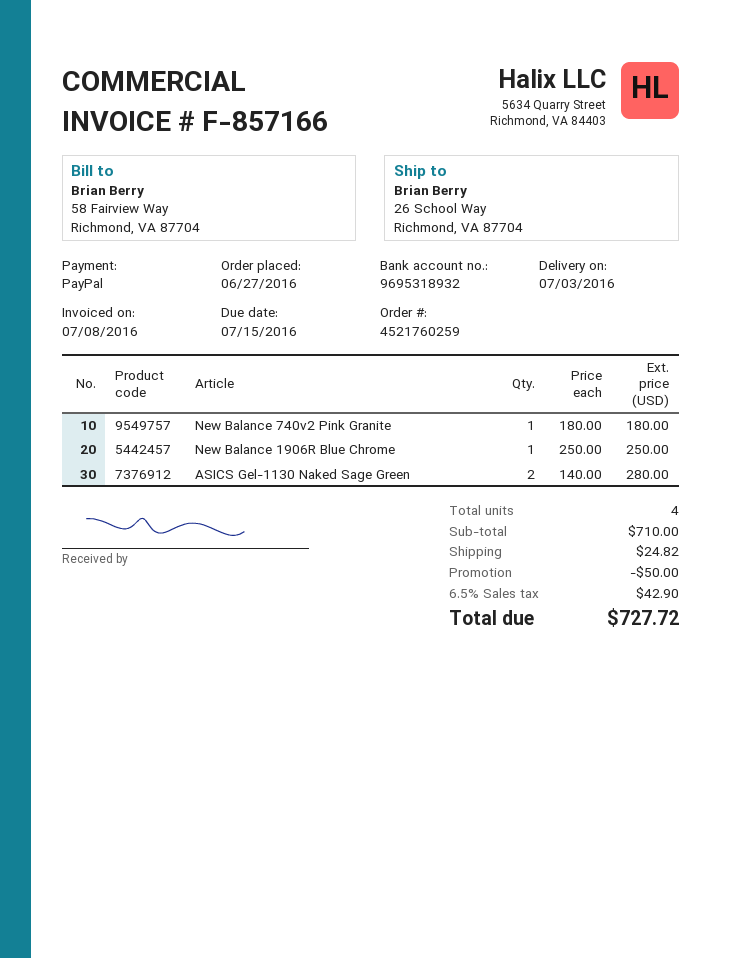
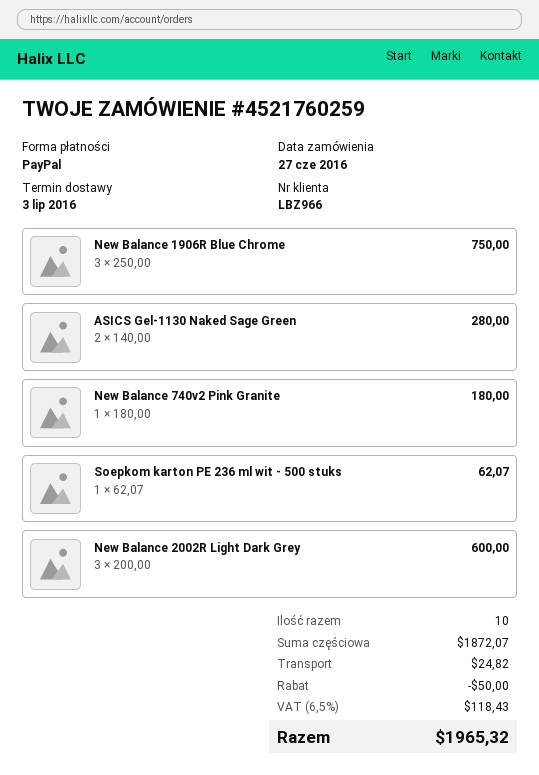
New Balance 1906R Blue Chrome: 1 x 250.00 = 250.00 -> 3 x 250.00 = 750.00
Soepkom karton PE 236 ml wit - 500 stuks: none -> 1 x 62.07 = 62.07
New Balance 2002R Light Dark Grey: none -> 3 x 200.00 = 600.00
total quantity: 4 -> 10
subtotal: 710.00 -> 1872.07
tax: 6.5% = 42.90 -> 6.5% = 118.43
total: 727.72 -> 1965.32

